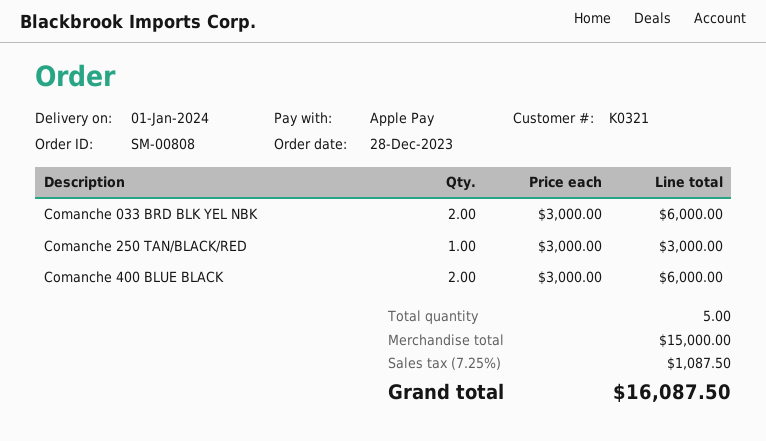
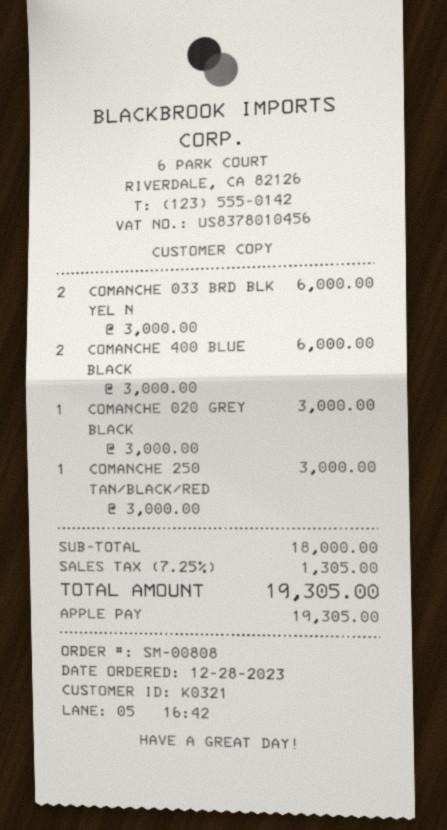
COMANCHE 020 GREY BLACK: none -> 1 x 3000.00 = 3000.00
subtotal: 15000.00 -> 18000.00
tax: 7.25% = 1087.50 -> 7.25% = 1305.00
total: 16087.50 -> 19305.00

